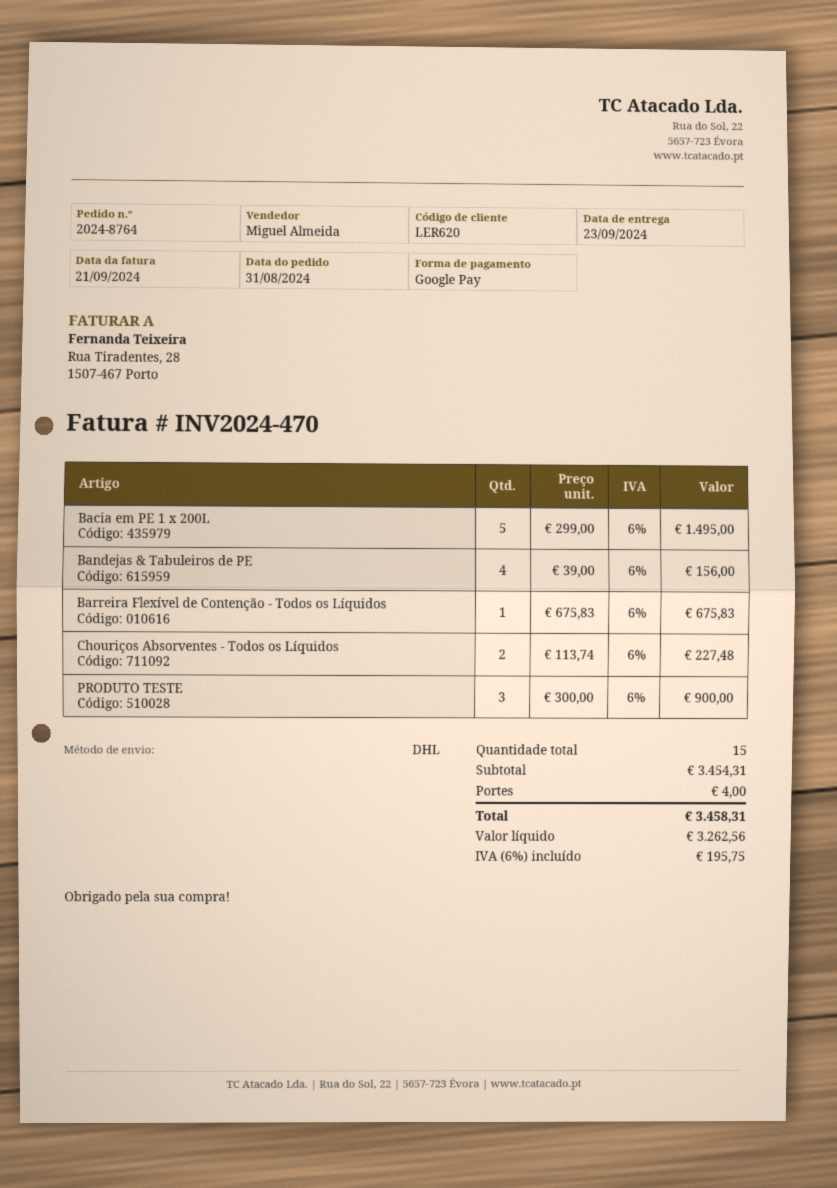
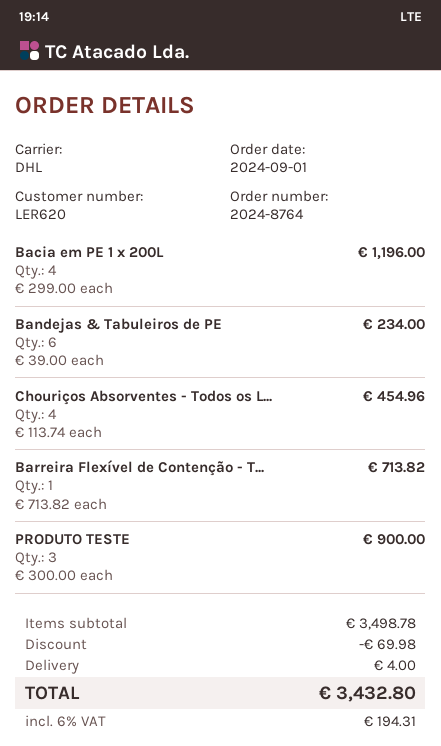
order date: 2024-08-31 -> 2024-09-01
Bacia em PE 1 x 200L: 5 x 299.00 = 1495.00 -> 4 x 299.00 = 1196.00
Bandejas & Tabuleiros de PE: 4 x 39.00 = 156.00 -> 6 x 39.00 = 234.00
Barreira Flexível de Contenção - Todos os Líquidos: 1 x 675.83 = 675.83 -> 1 x 713.82 = 713.82
Chouriços Absorventes - Todos os Líquidos: 2 x 113.74 = 227.48 -> 4 x 113.74 = 454.96
subtotal: 3454.31 -> 3498.78
discount: none -> 69.98
tax: 6% = 195.75 -> 6% = 194.31
total: 3458.31 -> 3432.80

